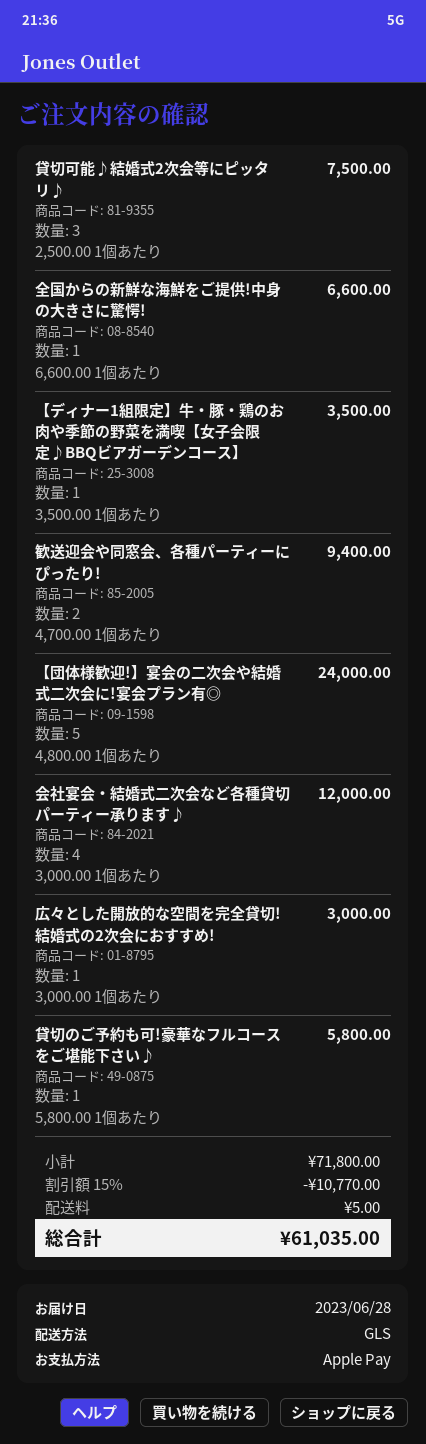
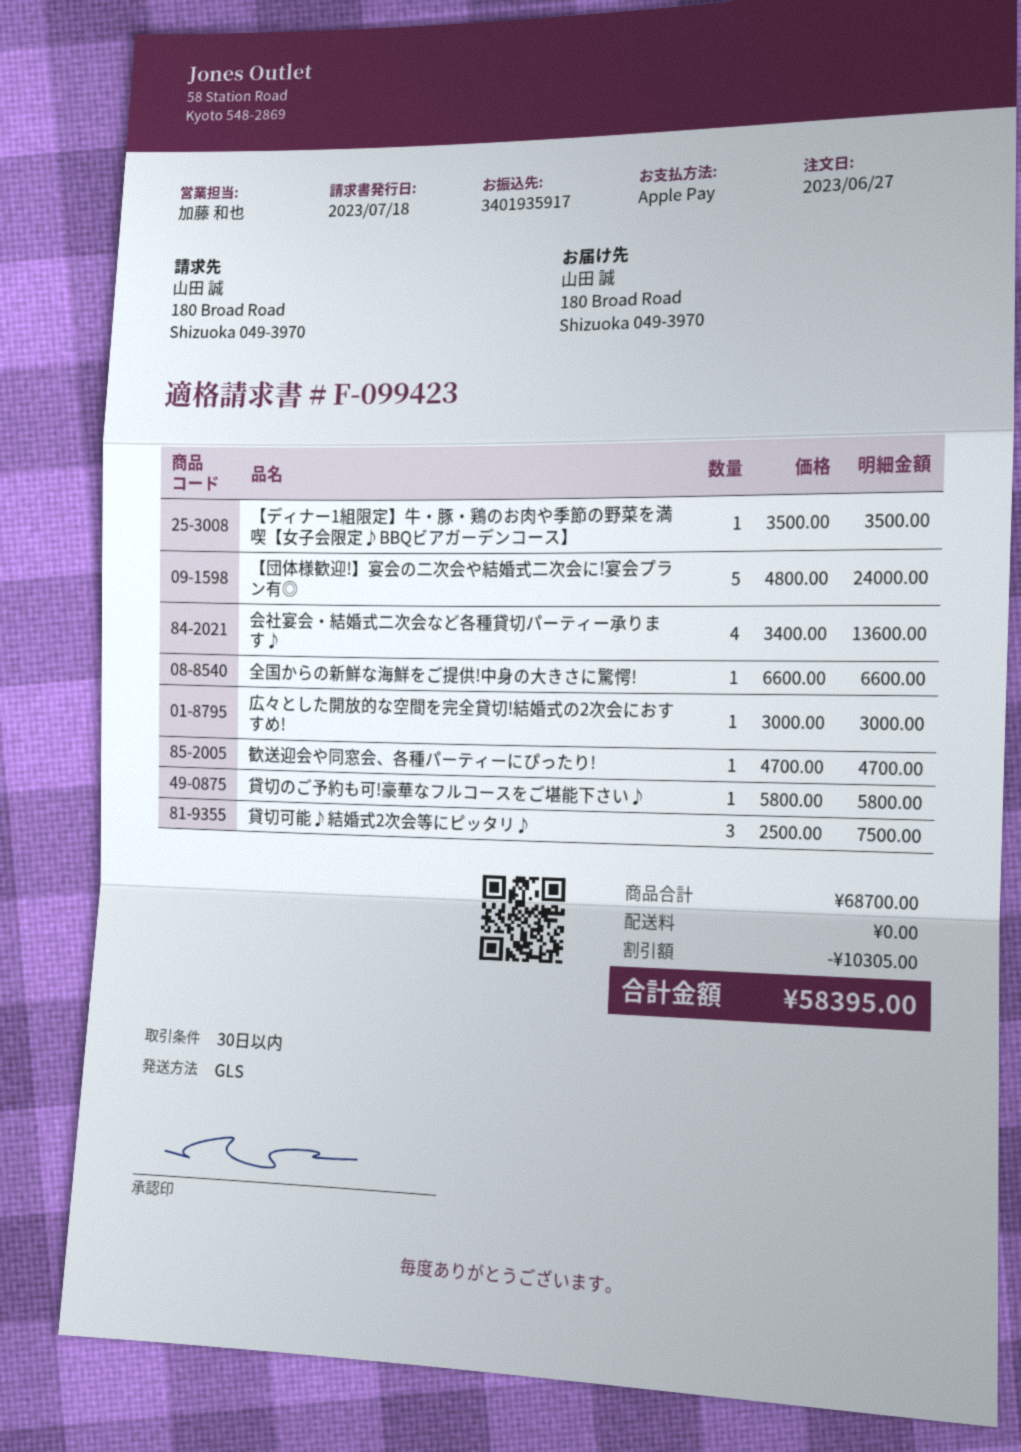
歓送迎会や同窓会、各種パーティーにぴったり!: 2 x 4700.00 = 9400.00 -> 1 x 4700.00 = 4700.00
会社宴会・結婚式二次会など各種貸切パーティー承ります♪: 4 x 3000.00 = 12000.00 -> 4 x 3400.00 = 13600.00
subtotal: 71800.00 -> 68700.00
discount: 10770.00 -> 10305.00
shipping: 5.00 -> 0.00
total: 61035.00 -> 58395.00

